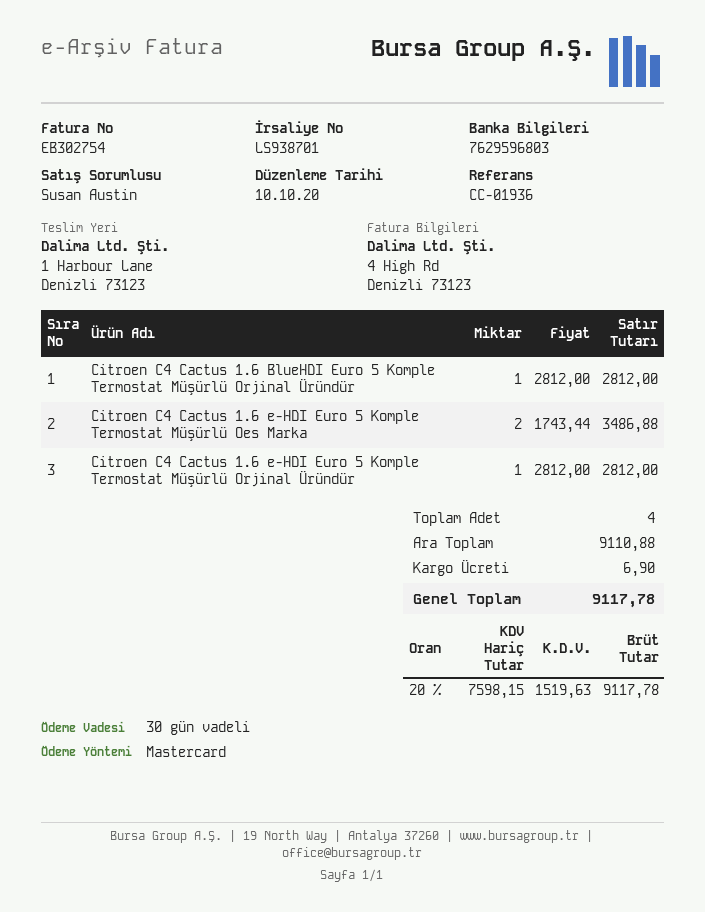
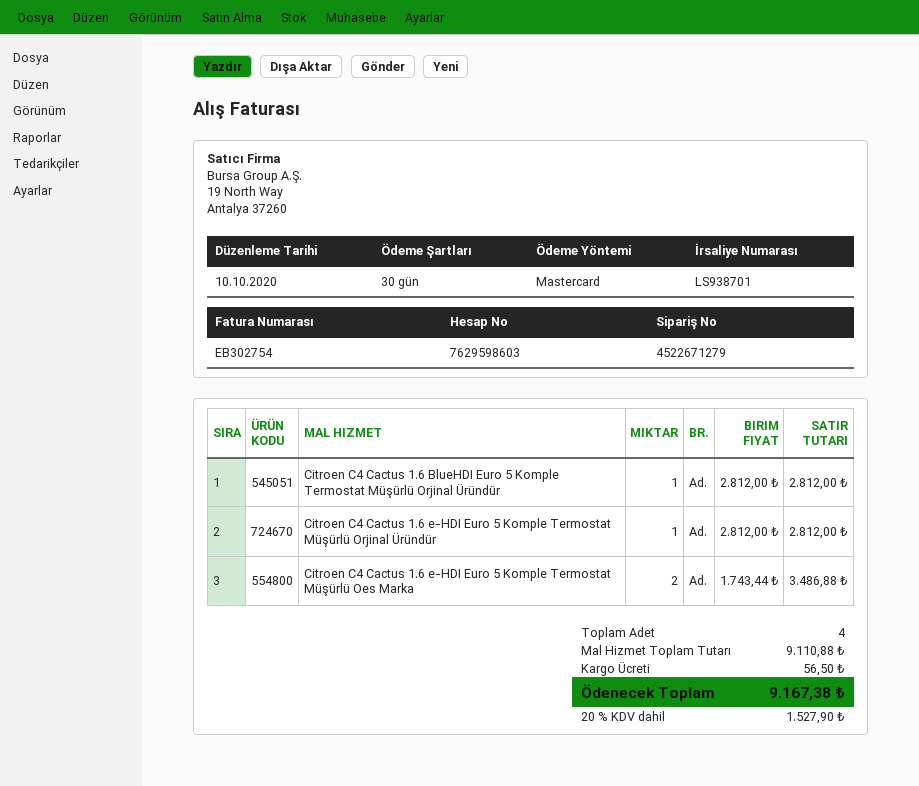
bank account: 7629596803 -> 7629598603
shipping: 6.90 -> 56.50
tax: 20% = 1519.63 -> 20% = 1527.90
total: 9117.78 -> 9167.38

